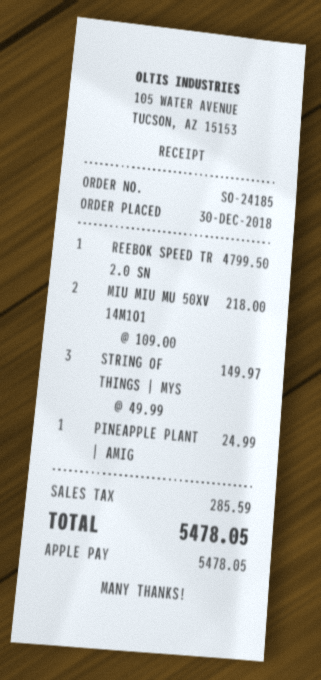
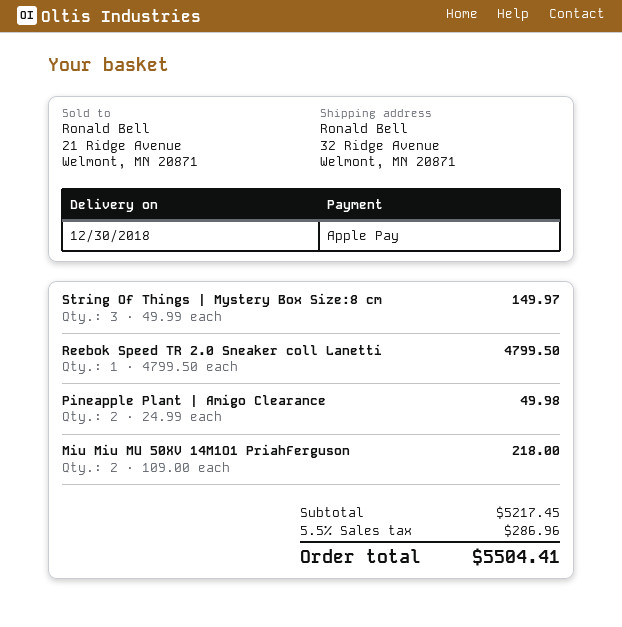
PINEAPPLE PLANT | AMIG: 1 x 24.99 = 24.99 -> 2 x 24.99 = 49.98
tax: 285.59 -> 286.96
total: 5478.05 -> 5504.41

